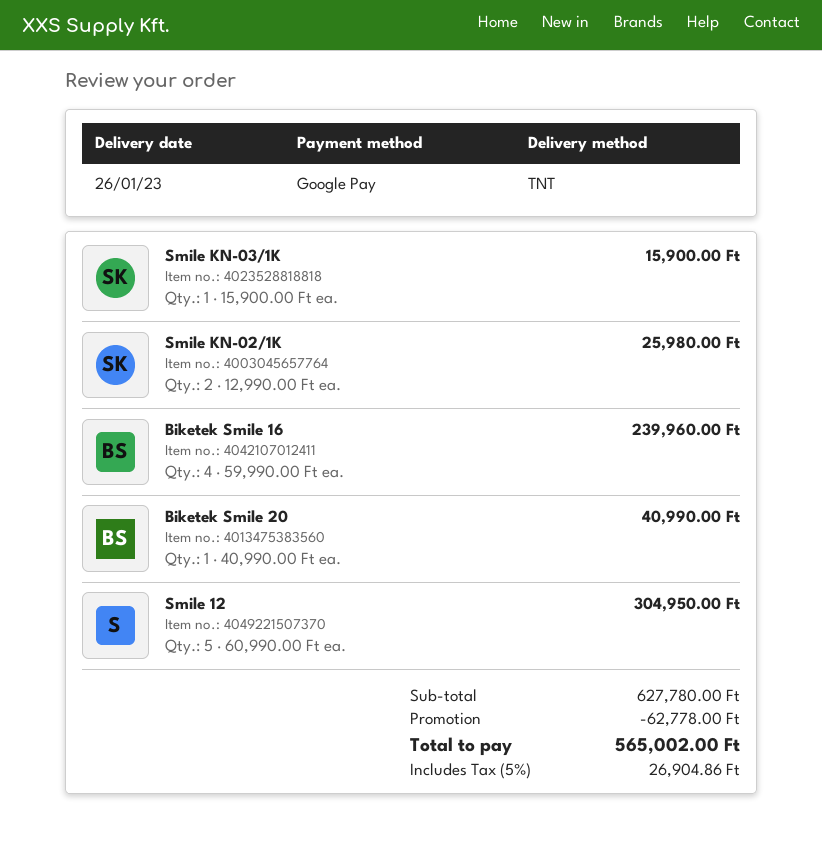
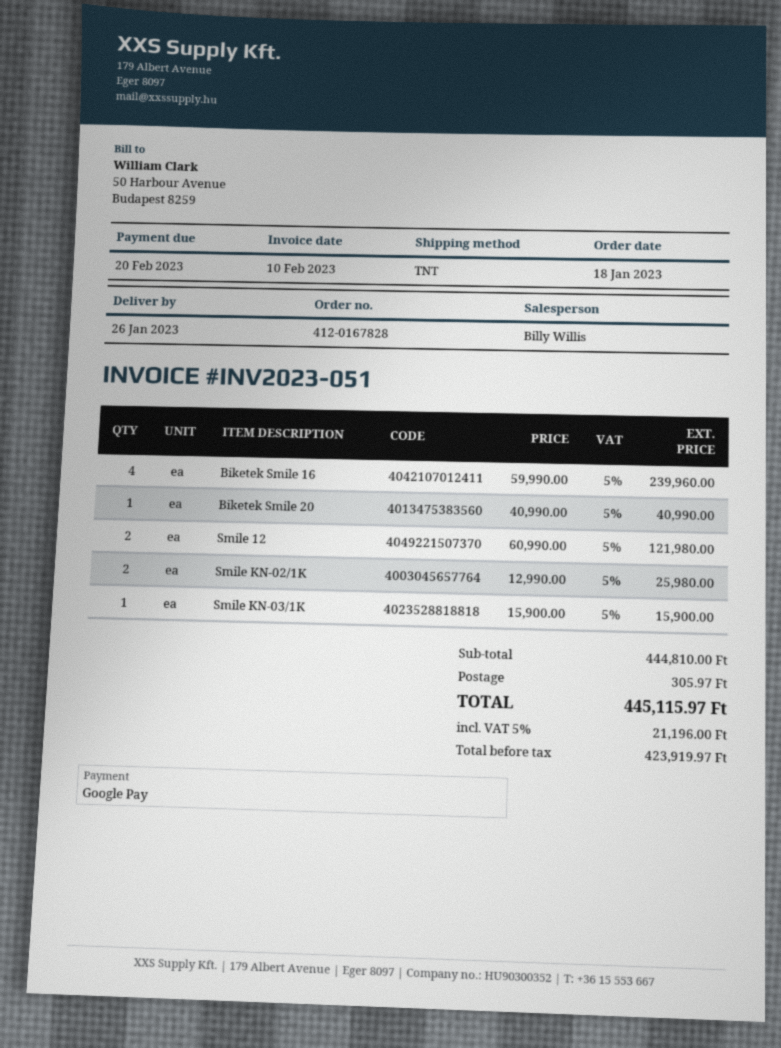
Smile 12: 5 x 60990.00 = 304950.00 -> 2 x 60990.00 = 121980.00
subtotal: 627780.00 -> 444810.00
discount: 62778.00 -> none
shipping: none -> 305.97
tax: 5% = 26904.86 -> 5% = 21196.00
total: 565002.00 -> 445115.97

